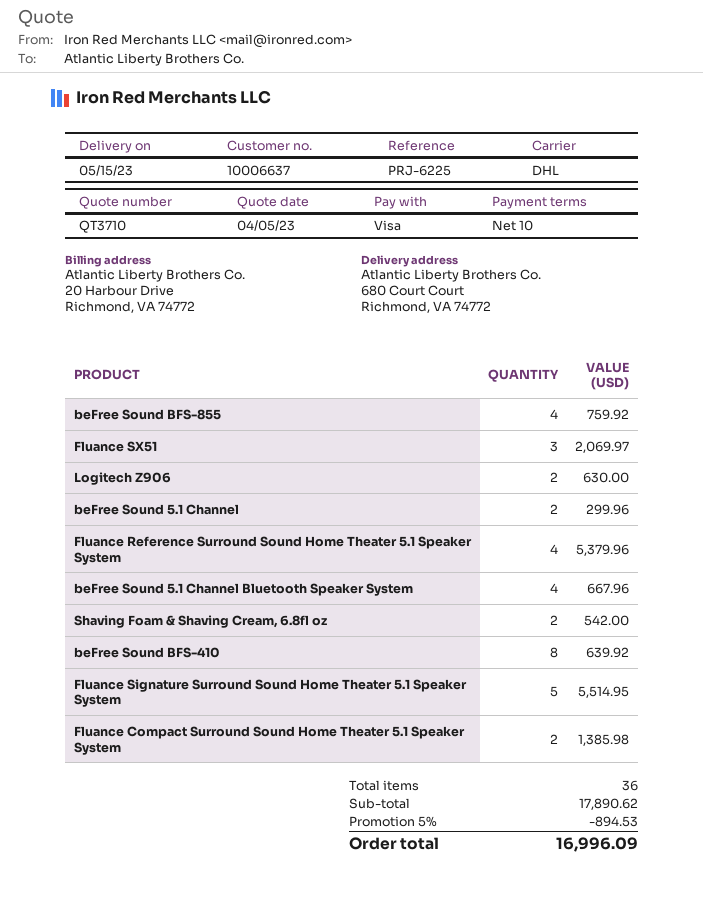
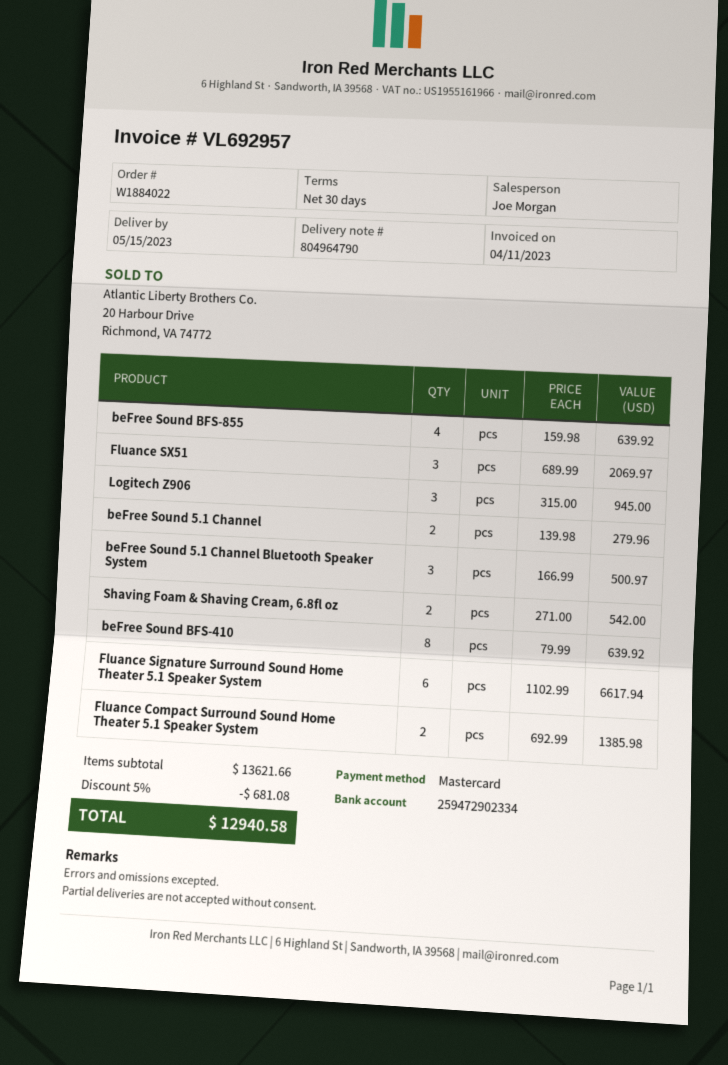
payment terms: 10 days -> 30 days
payment method: Visa -> Mastercard
beFree Sound BFS-855: 4 for 759.92 -> 4 for 639.92
Logitech Z906: 2 for 630.00 -> 3 for 945.00
beFree Sound 5.1 Channel: 2 for 299.96 -> 2 for 279.96
Fluance Reference Surround Sound Home Theater 5.1 Speaker System: 4 for 5379.96 -> none
beFree Sound 5.1 Channel Bluetooth Speaker System: 4 for 667.96 -> 3 for 500.97
Fluance Signature Surround Sound Home Theater 5.1 Speaker System: 5 for 5514.95 -> 6 for 6617.94
subtotal: 17890.62 -> 13621.66
discount: 5% = 894.53 -> 5% = 681.08
total: 16996.09 -> 12940.58

